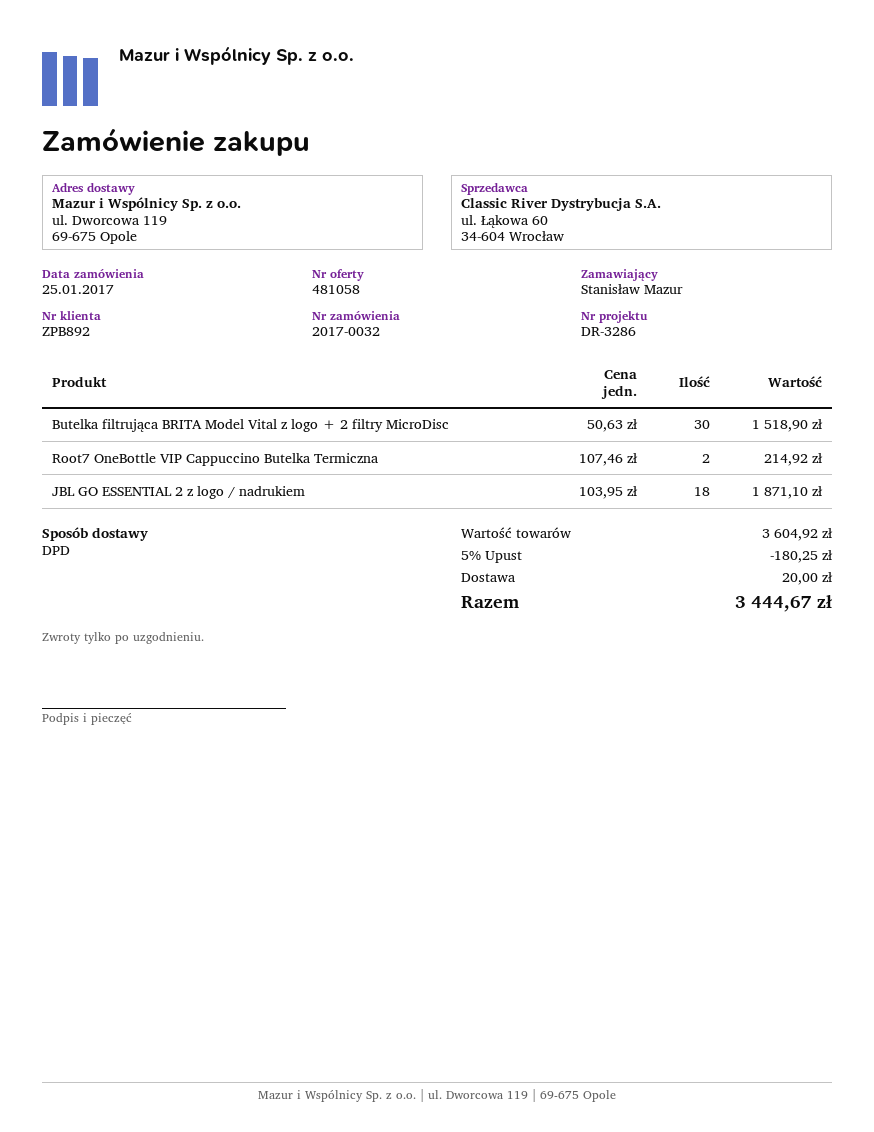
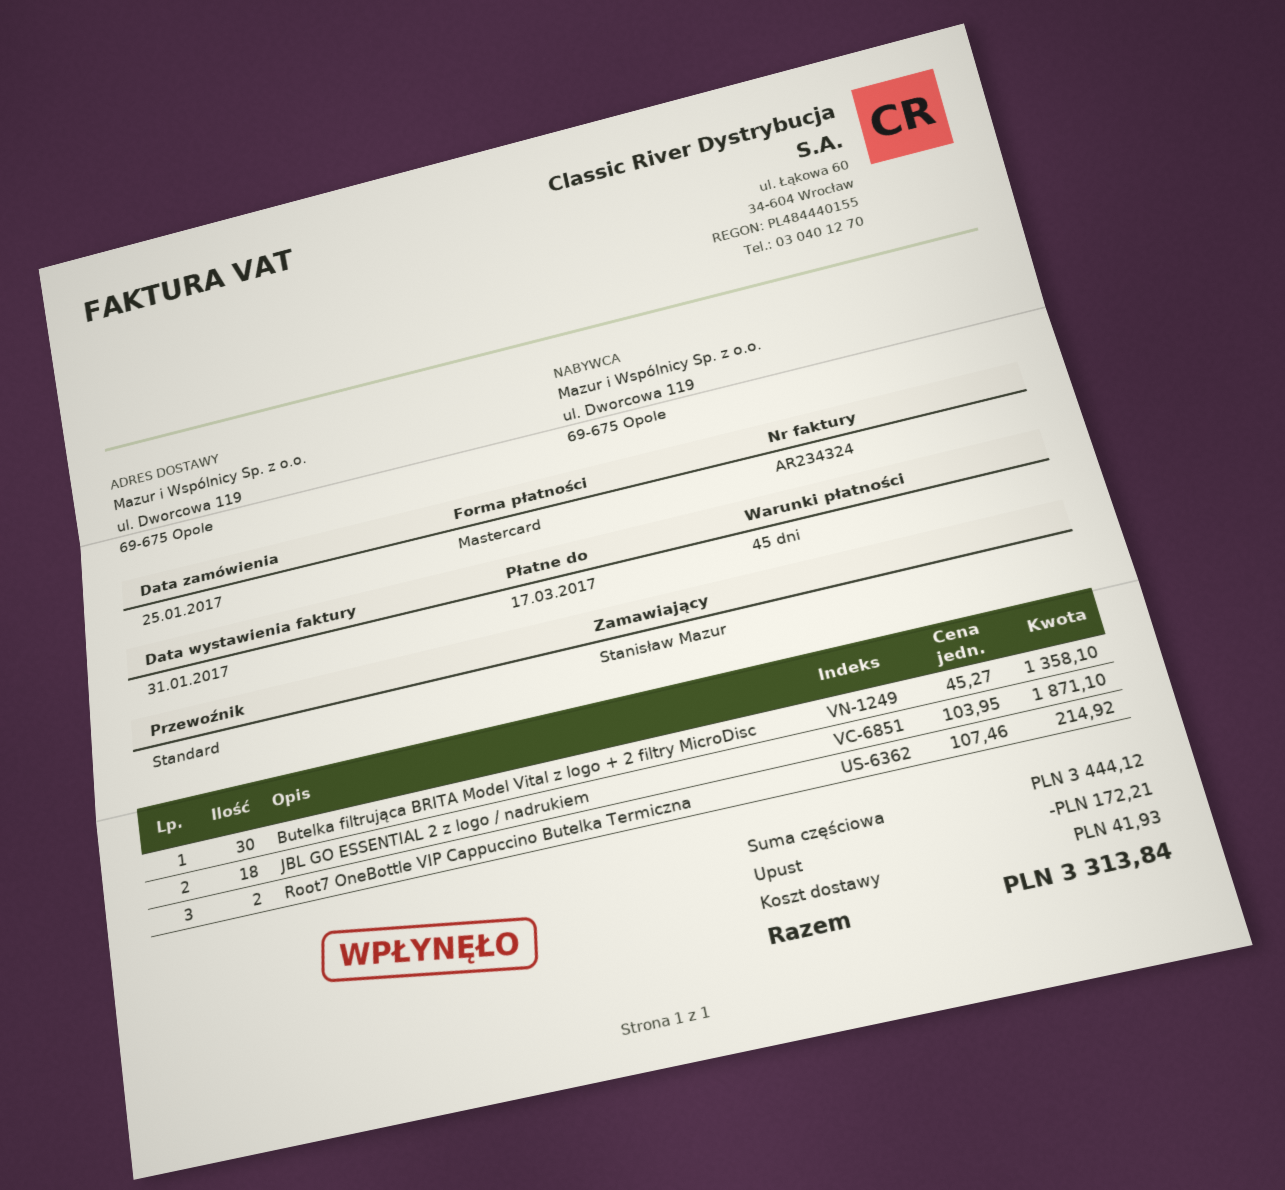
shipping method: DPD -> standard
Butelka filtrująca BRITA Model Vital z logo + 2 filtry MicroDisc: 30 x 50.63 = 1518.90 -> 30 x 45.27 = 1358.10
subtotal: 3604.92 -> 3444.12
discount: 180.25 -> 172.21
shipping: 20.00 -> 41.93
total: 3444.67 -> 3313.84

